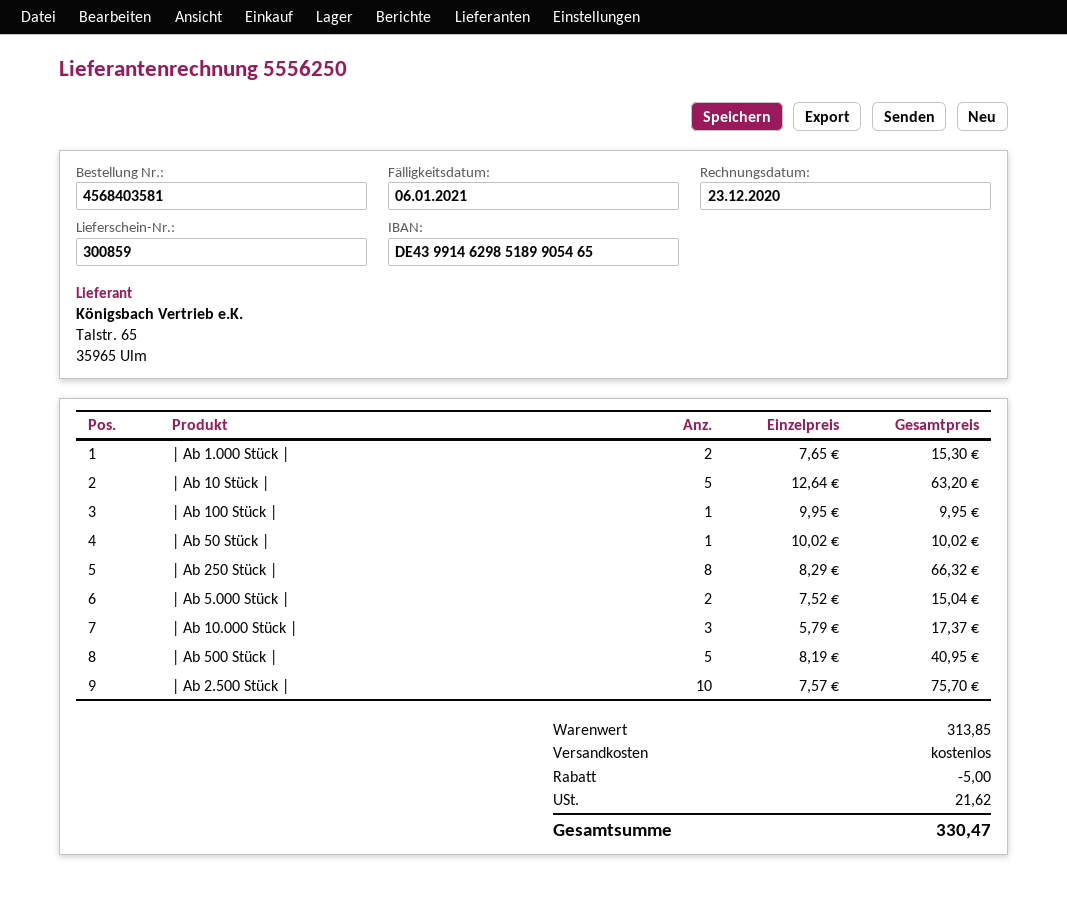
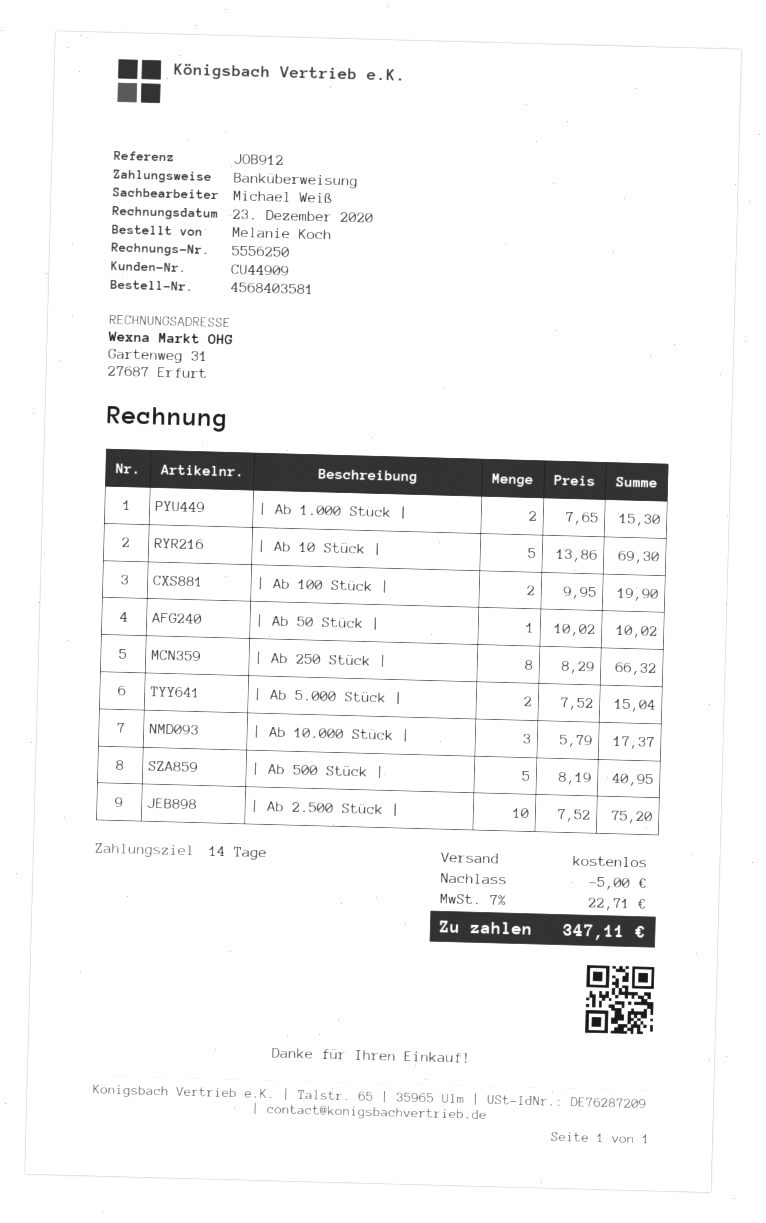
| Ab 10 Stück |: 5 x 12.64 = 63.20 -> 5 x 13.86 = 69.30
| Ab 100 Stück |: 1 x 9.95 = 9.95 -> 2 x 9.95 = 19.90
| Ab 2.500 Stück |: 10 x 7.57 = 75.70 -> 10 x 7.52 = 75.20
tax: 21.62 -> 22.71
total: 330.47 -> 347.11

